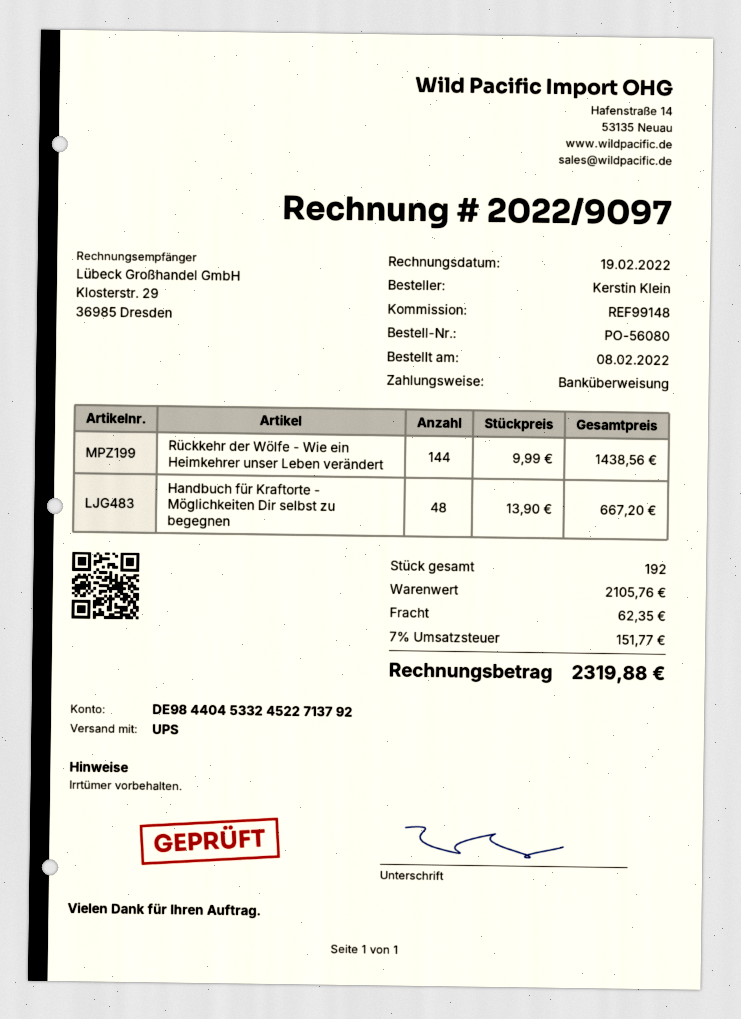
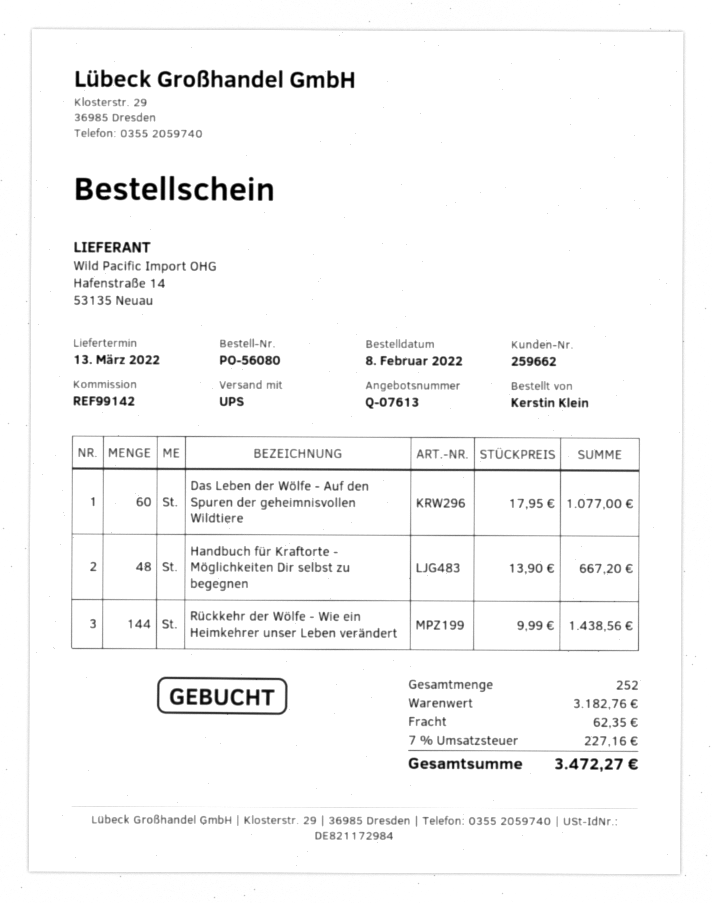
reference: REF99148 -> REF99142
Das Leben der Wölfe - Auf den Spuren der geheimnisvollen Wildtiere: none -> 60 x 17.95 = 1077.00
total quantity: 192 -> 252
subtotal: 2105.76 -> 3182.76
tax: 7% = 151.77 -> 7% = 227.16
total: 2319.88 -> 3472.27

